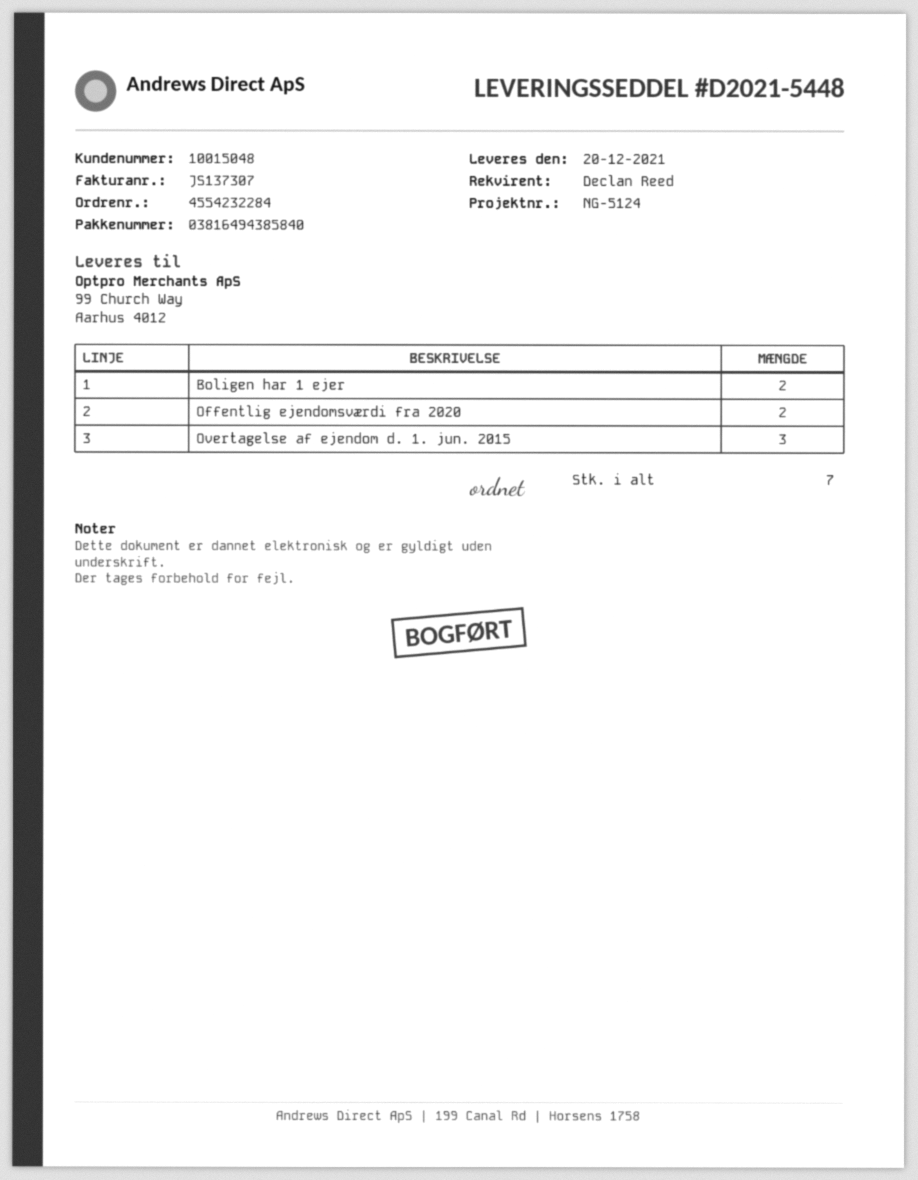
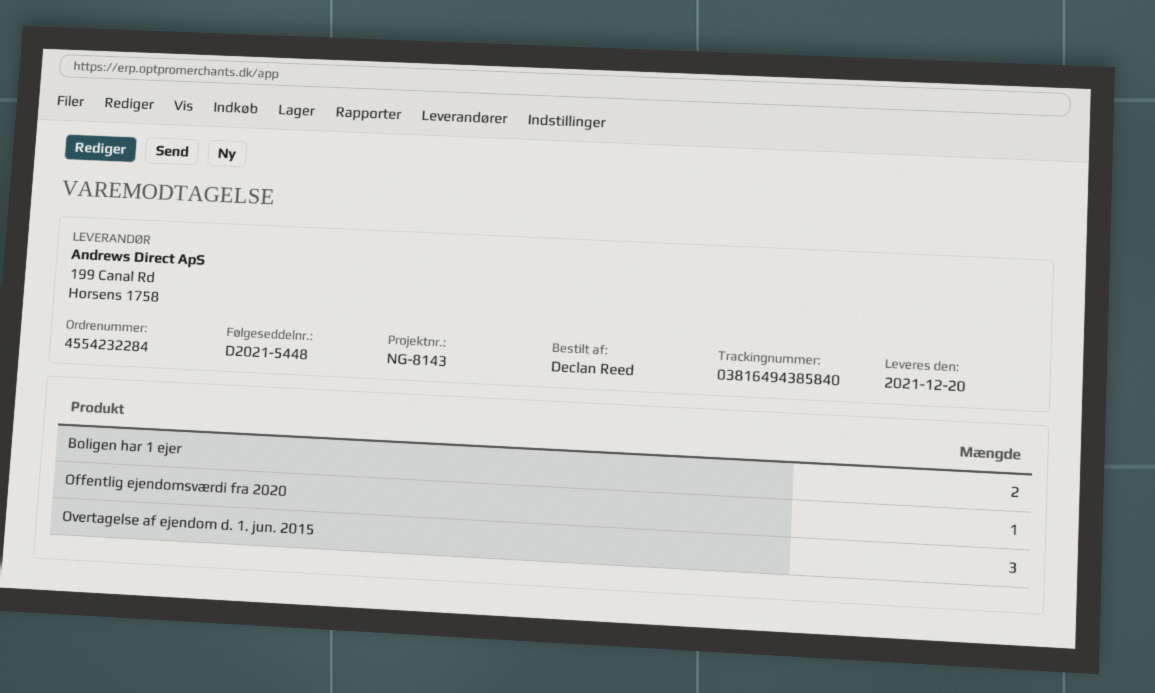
reference: NG-5124 -> NG-8143
Offentlig ejendomsværdi fra 2020: 2 -> 1

